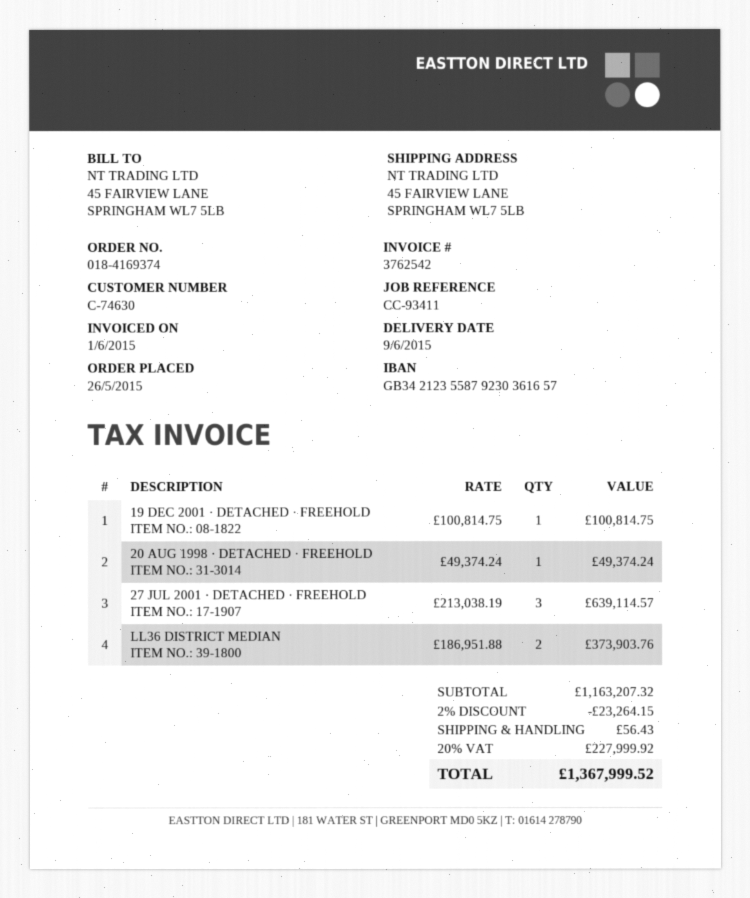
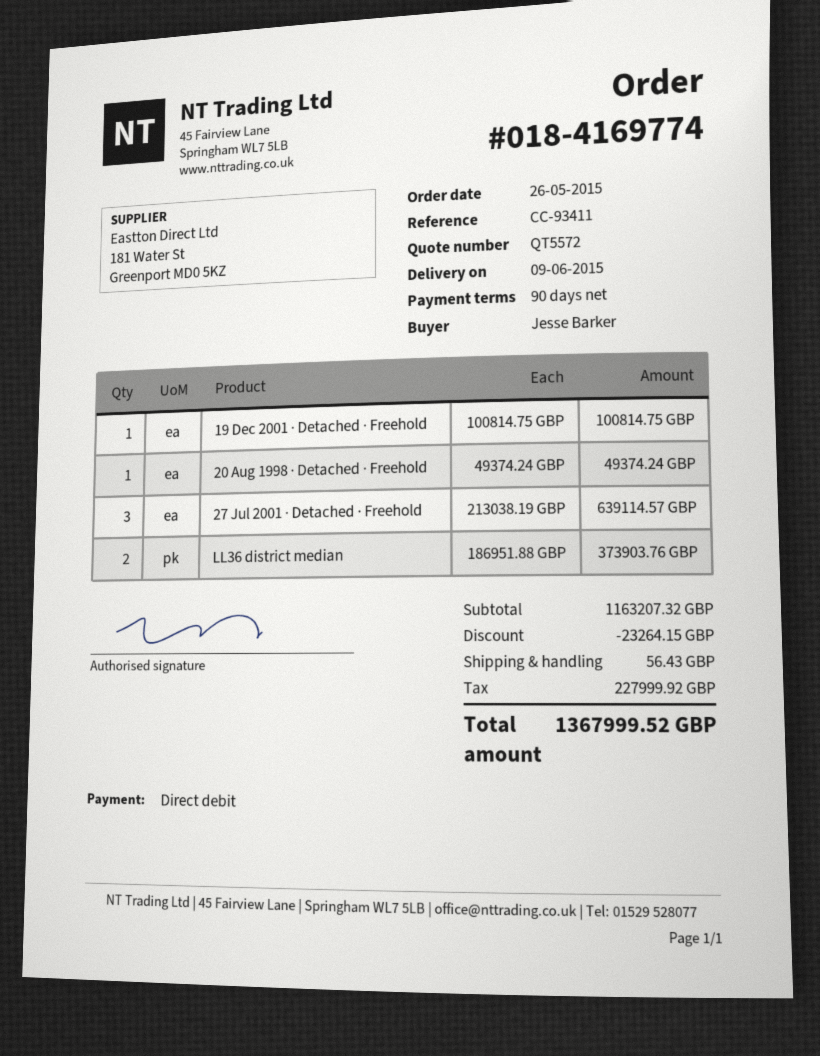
order number: 018-4169374 -> 018-4169774

